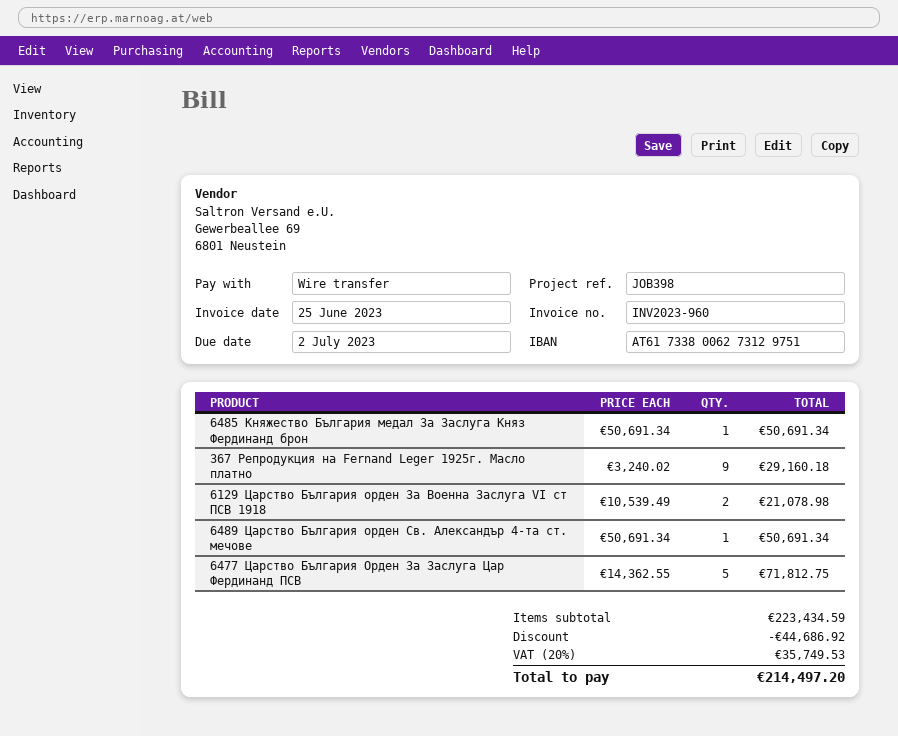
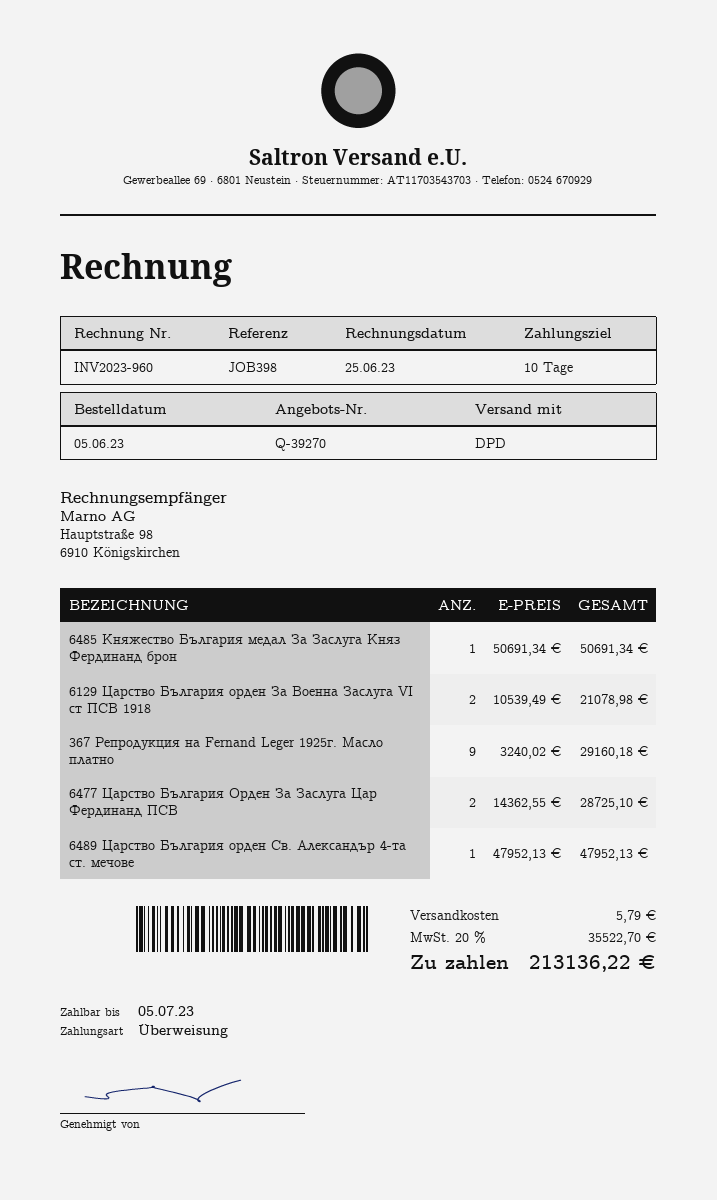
due date: 2023-07-02 -> 2023-07-05
6489 Царство България орден Св. Александър 4-та ст. мечове: 1 x 50691.34 = 50691.34 -> 1 x 47952.13 = 47952.13
6477 Царство България Орден За Заслуга Цар Фердинанд ПСВ: 5 x 14362.55 = 71812.75 -> 2 x 14362.55 = 28725.10
discount: 44686.92 -> none
shipping: none -> 5.79
tax: 20% = 35749.53 -> 20% = 35522.70
total: 214497.20 -> 213136.22

